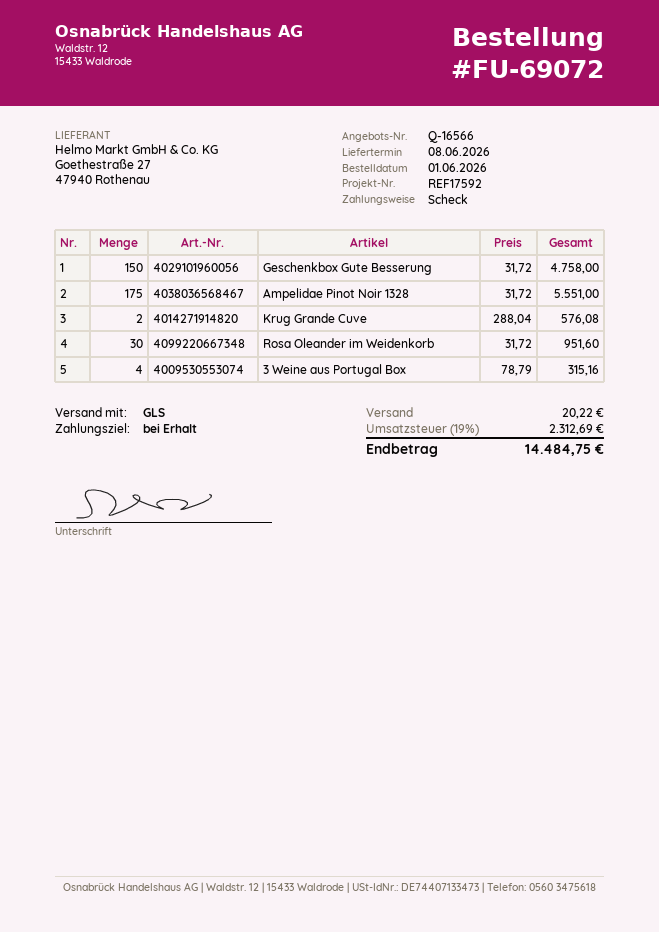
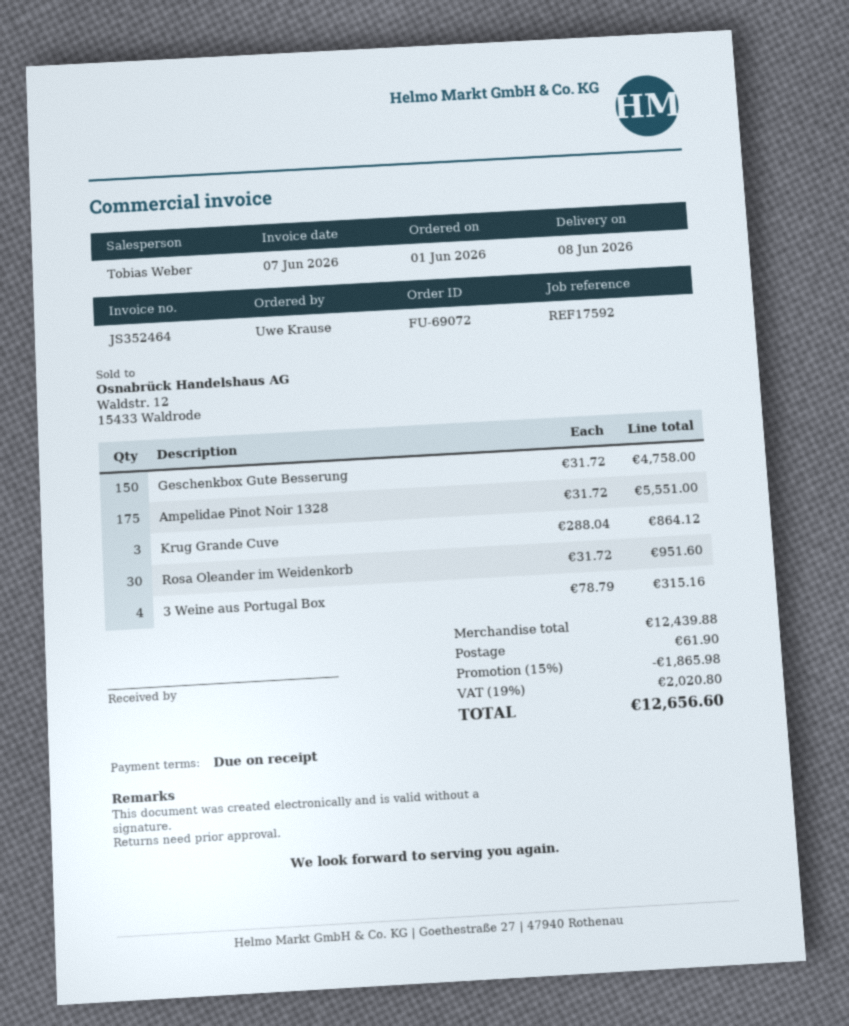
Krug Grande Cuve: 2 x 288.04 = 576.08 -> 3 x 288.04 = 864.12
discount: none -> 15% = 1865.98
shipping: 20.22 -> 61.90
tax: 19% = 2312.69 -> 19% = 2020.80
total: 14484.75 -> 12656.60

